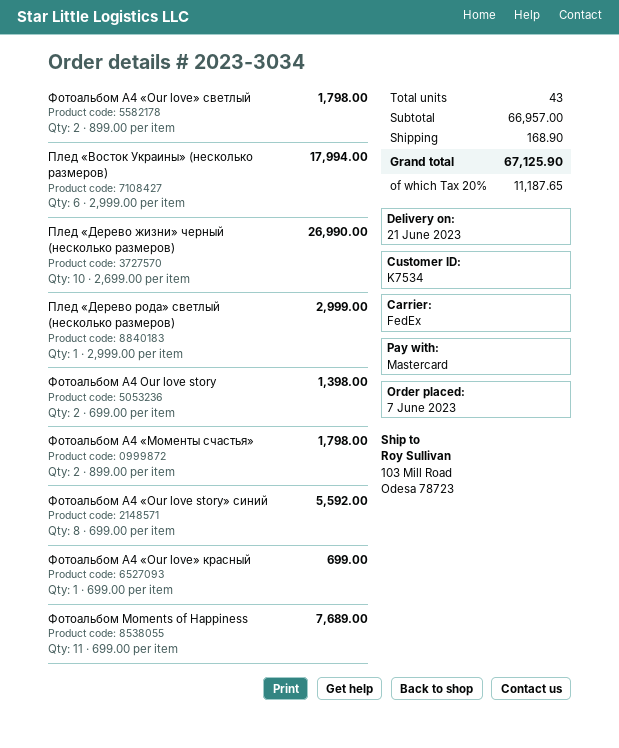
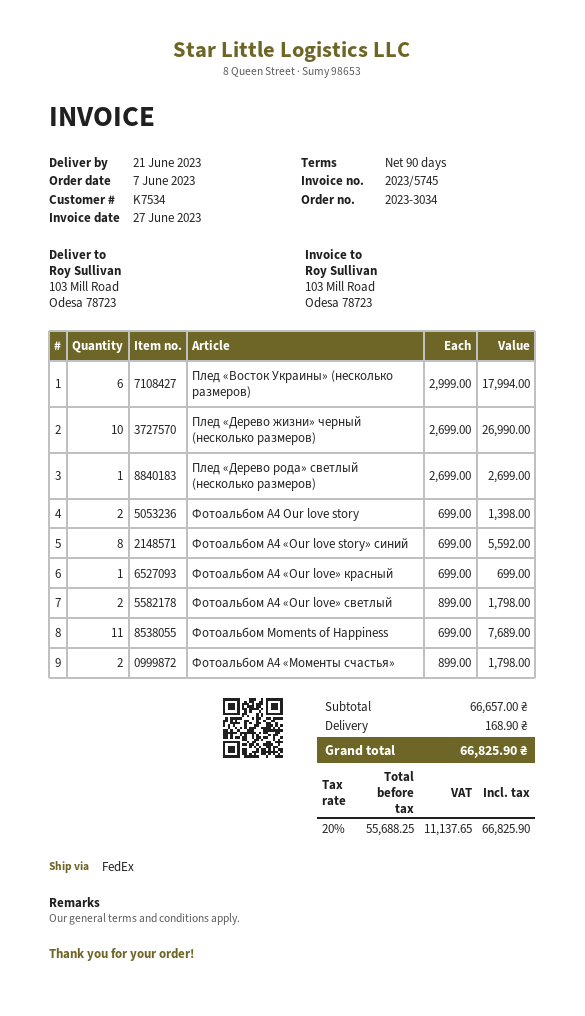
Плед «Дерево рода» светлый (несколько размеров): 1 x 2999.00 = 2999.00 -> 1 x 2699.00 = 2699.00
subtotal: 66957.00 -> 66657.00
tax: 20% = 11187.65 -> 20% = 11137.65
total: 67125.90 -> 66825.90

